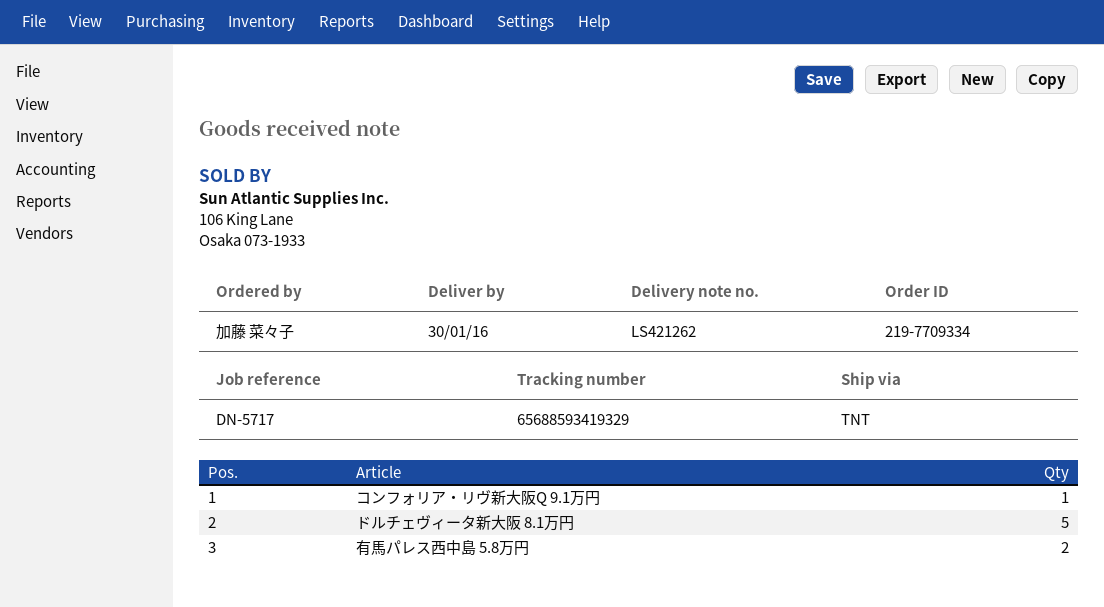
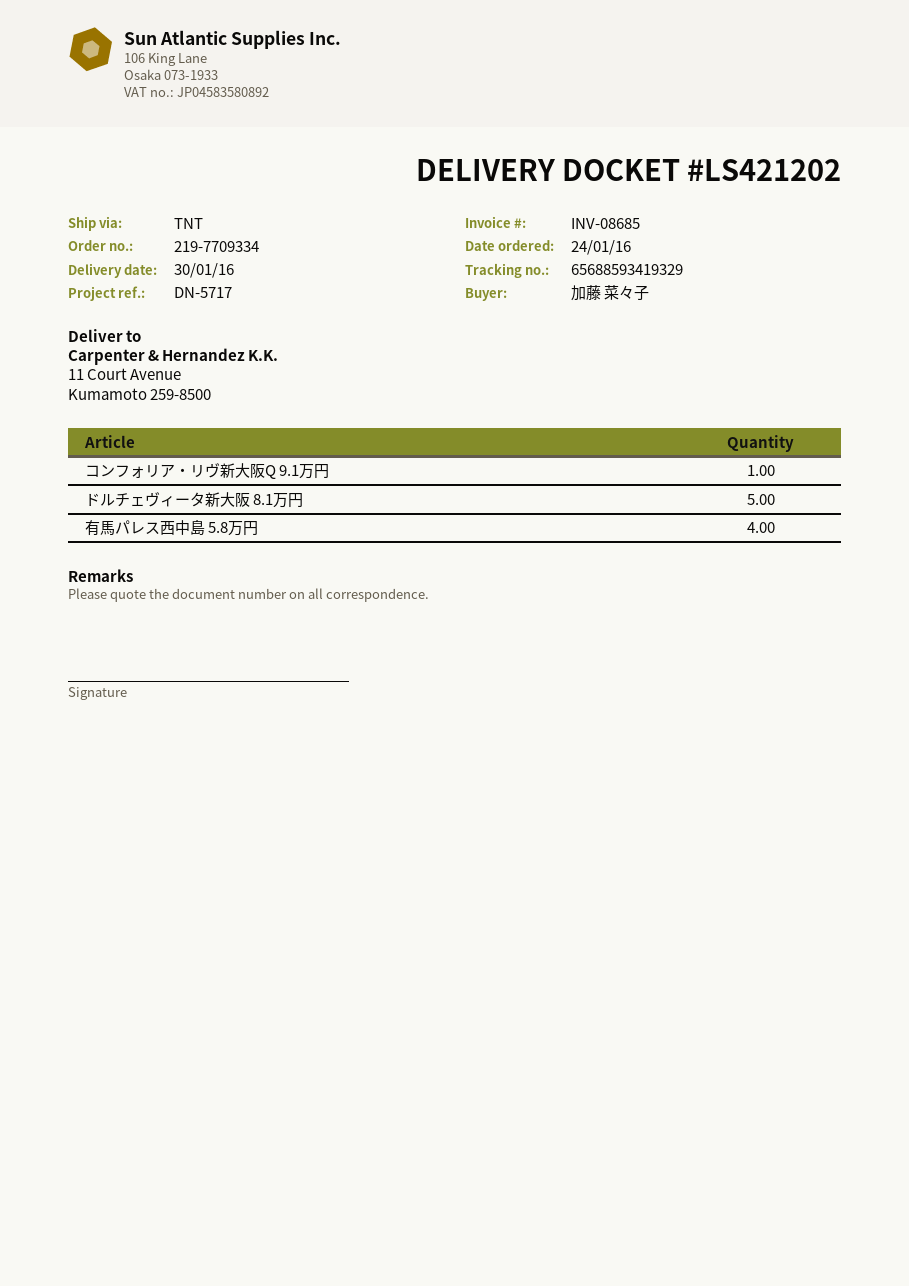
delivery note number: LS421262 -> LS421202
有馬パレス西中島 5.8万円: 2 -> 4

